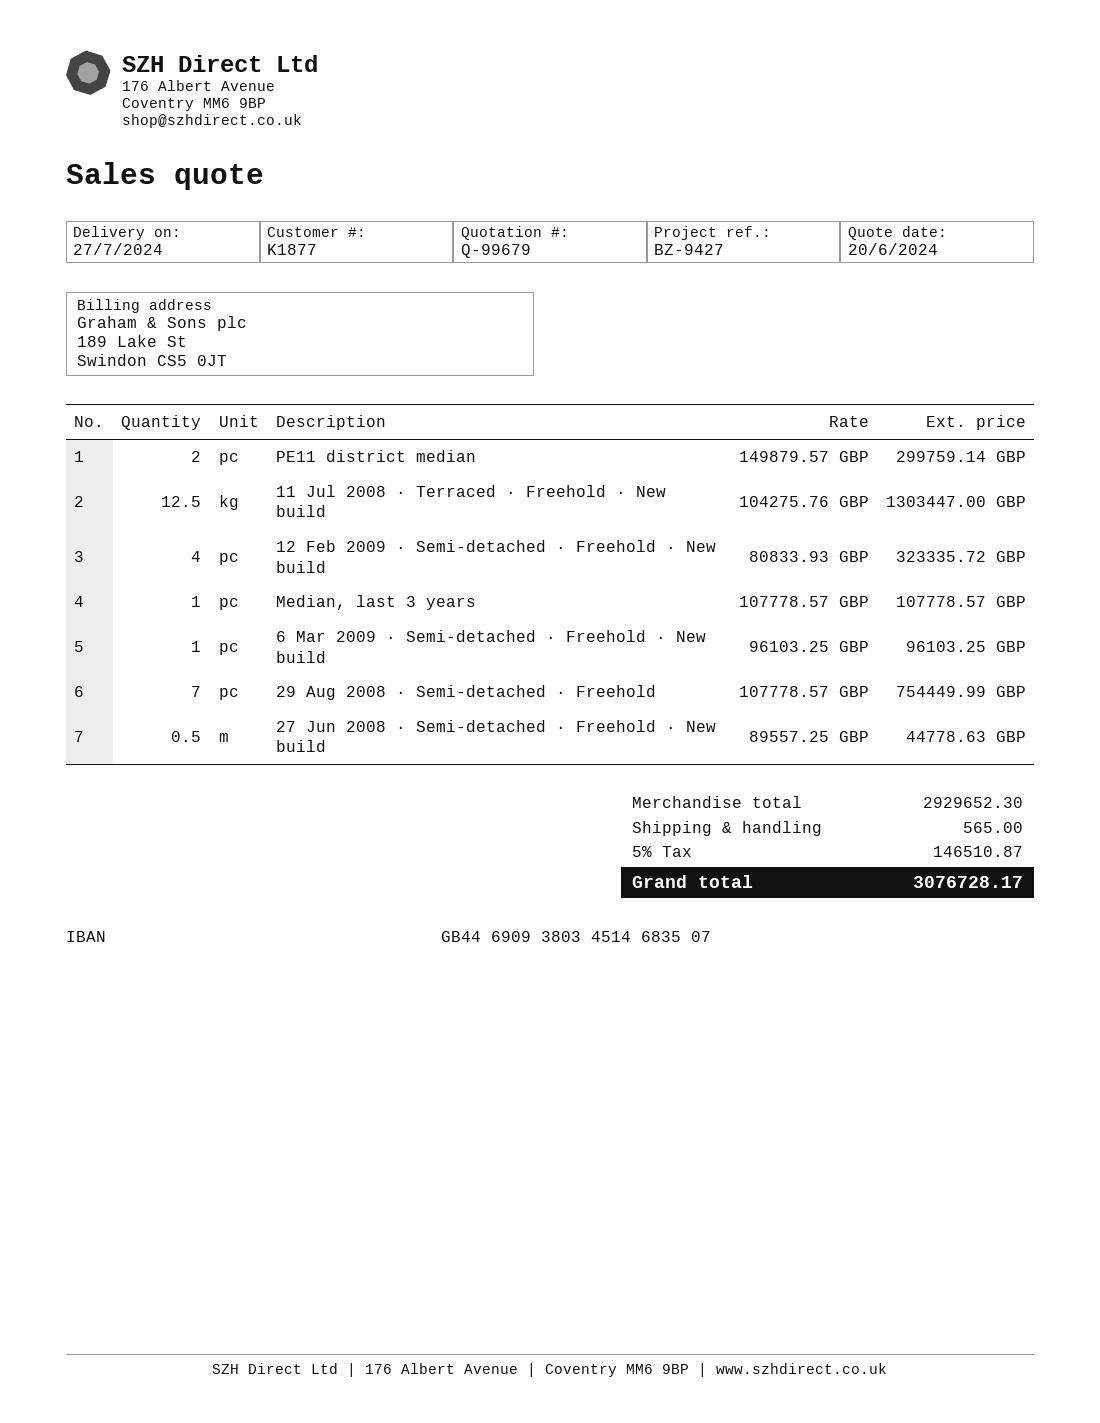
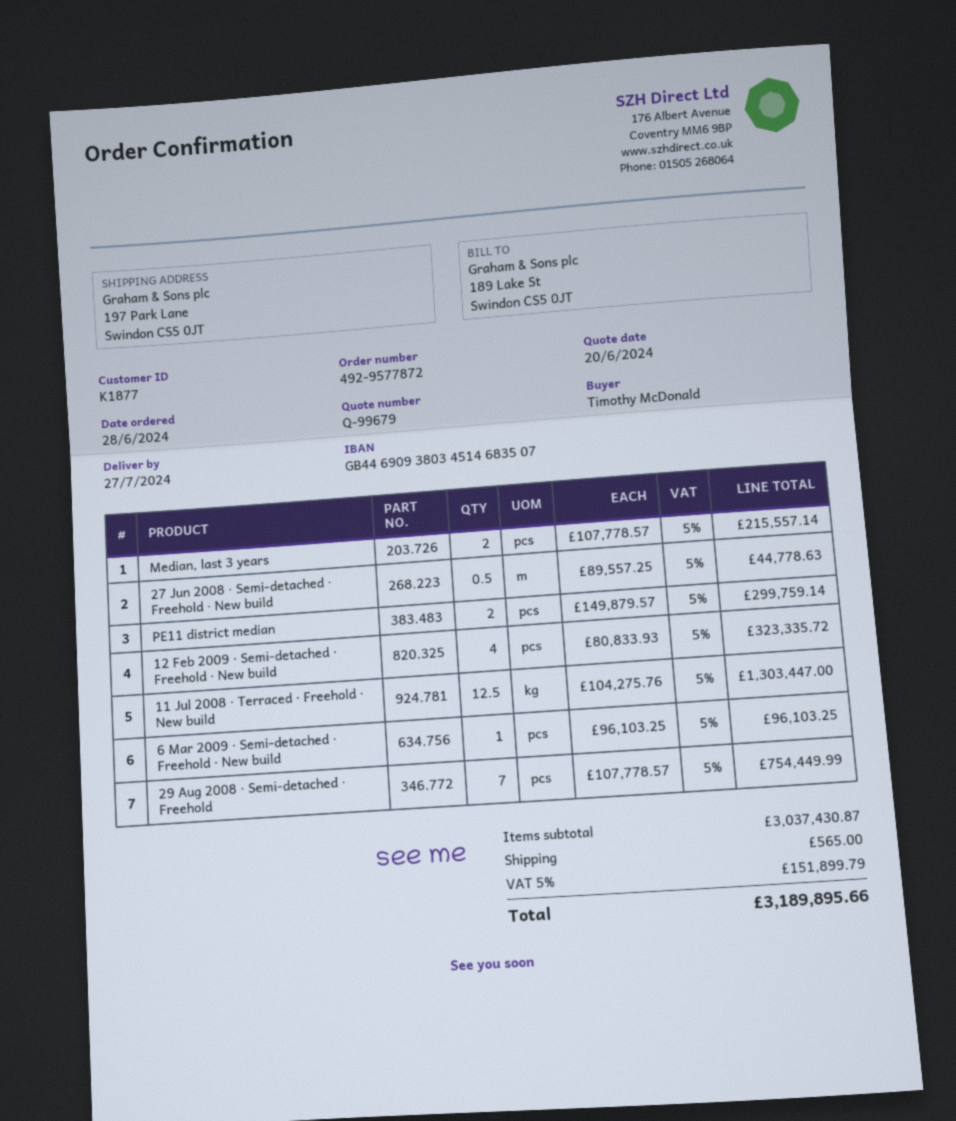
Median, last 3 years: 1 x 107778.57 = 107778.57 -> 2 x 107778.57 = 215557.14
subtotal: 2929652.30 -> 3037430.87
tax: 5% = 146510.87 -> 5% = 151899.79
total: 3076728.17 -> 3189895.66

